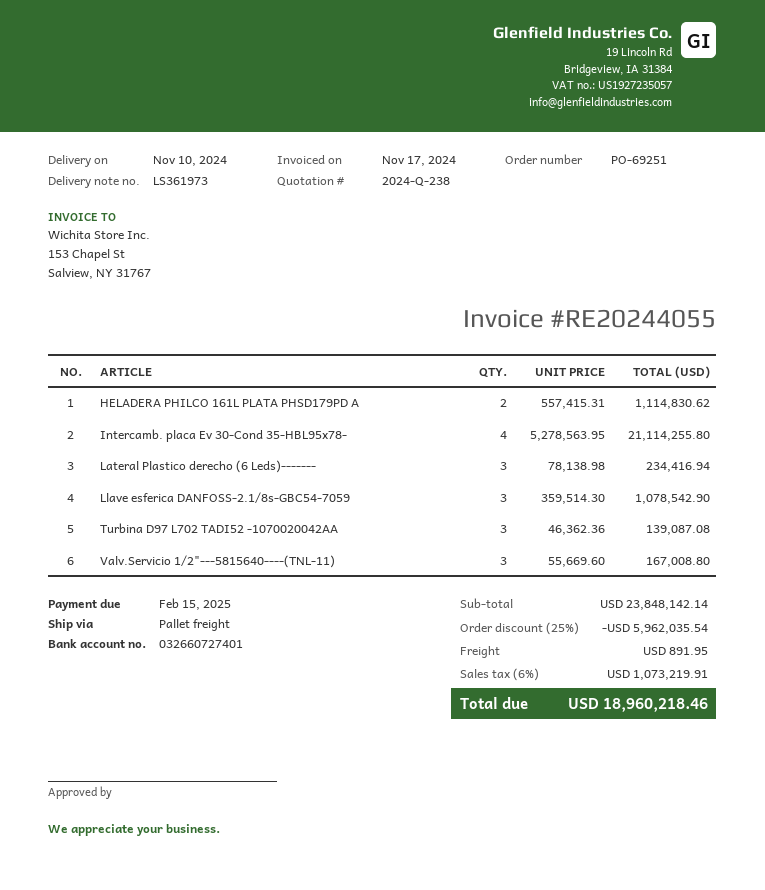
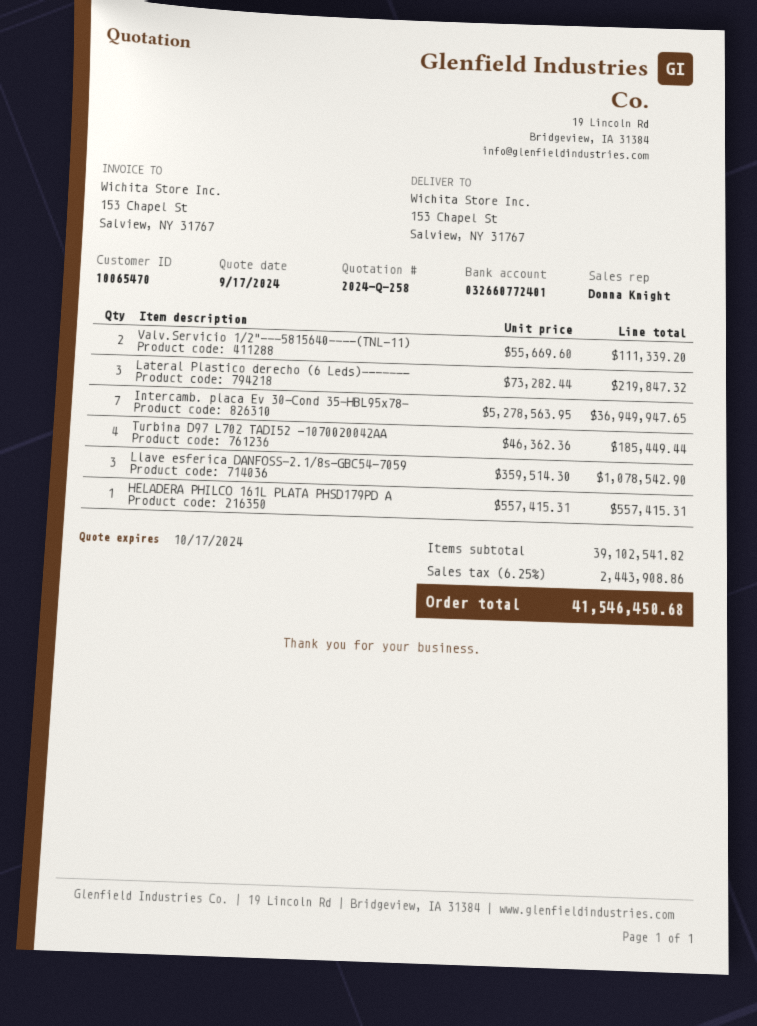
quote number: 2024-Q-238 -> 2024-Q-258
bank account: 032660727401 -> 032660772401
HELADERA PHILCO 161L PLATA PHSD179PD A: 2 x 557415.31 = 1114830.62 -> 1 x 557415.31 = 557415.31
Intercamb. placa Ev 30-Cond 35-HBL95x78-: 4 x 5278563.95 = 21114255.80 -> 7 x 5278563.95 = 36949947.65
Lateral Plastico derecho (6 Leds)-------: 3 x 78138.98 = 234416.94 -> 3 x 73282.44 = 219847.32
Turbina D97 L702 TADI52 -1070020042AA: 3 x 46362.36 = 139087.08 -> 4 x 46362.36 = 185449.44
Valv.Servicio 1/2"---5815640----(TNL-11): 3 x 55669.60 = 167008.80 -> 2 x 55669.60 = 111339.20
subtotal: 23848142.14 -> 39102541.82
discount: 25% = 5962035.54 -> none
shipping: 891.95 -> none
tax: 6% = 1073219.91 -> 6.25% = 2443908.86
total: 18960218.46 -> 41546450.68

